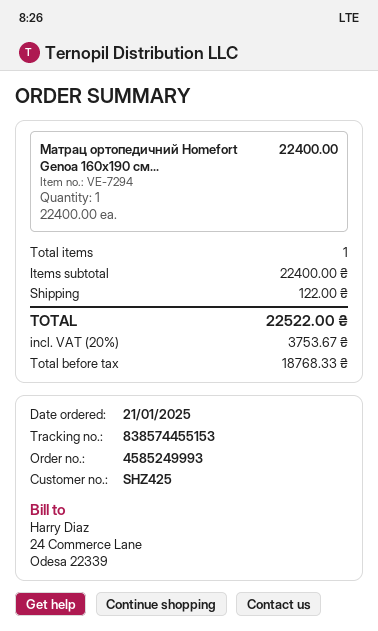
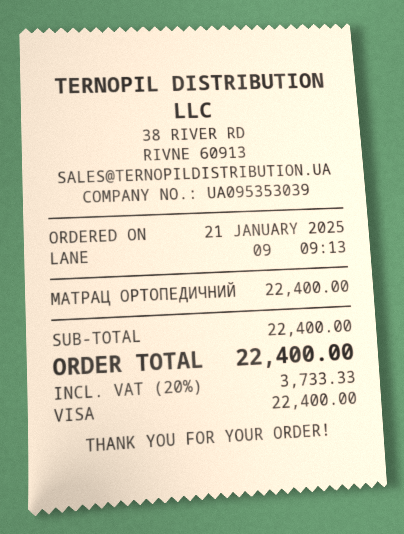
shipping: 122.00 -> none
tax: 20% = 3753.67 -> 20% = 3733.33
total: 22522.00 -> 22400.00

